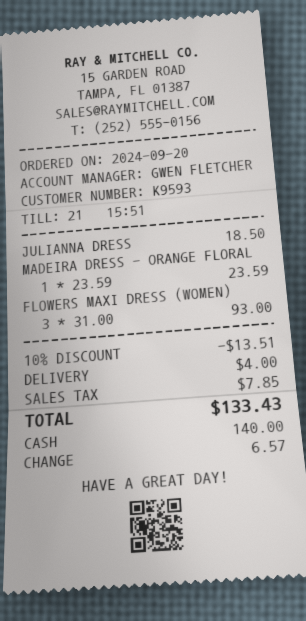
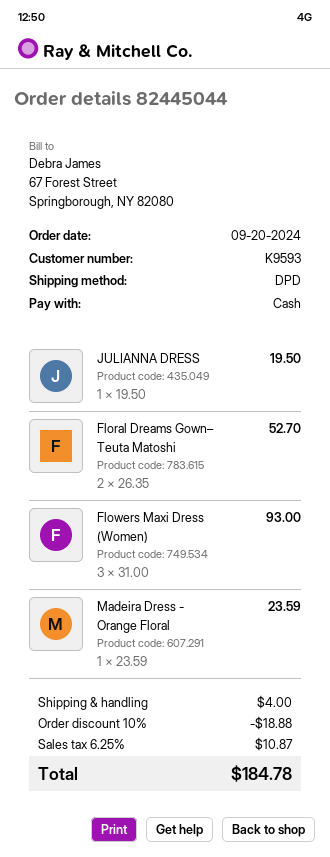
JULIANNA DRESS: 1 x 18.50 = 18.50 -> 1 x 19.50 = 19.50
Floral Dreams Gown– Teuta Matoshi: none -> 2 x 26.35 = 52.70
discount: 10% = 13.51 -> 10% = 18.88
tax: 7.85 -> 10.87
total: 133.43 -> 184.78

